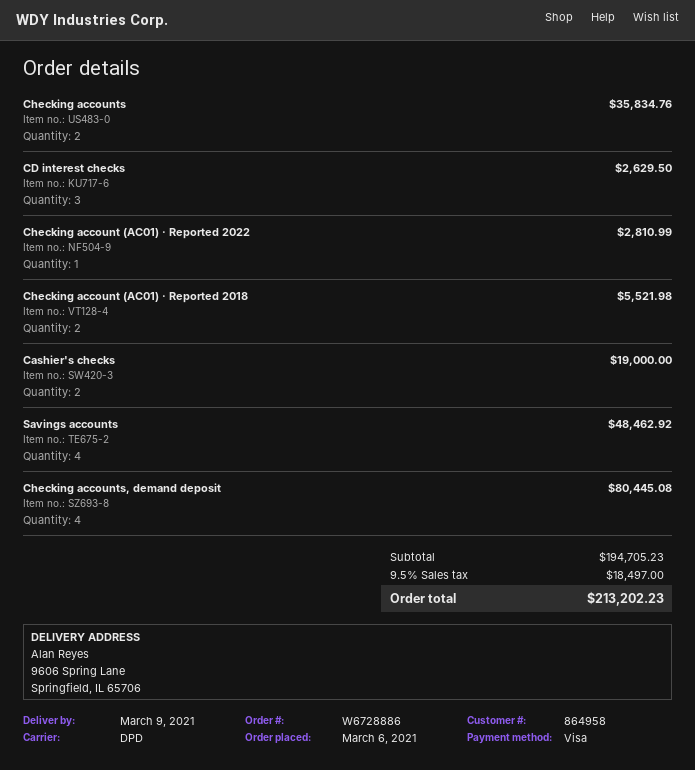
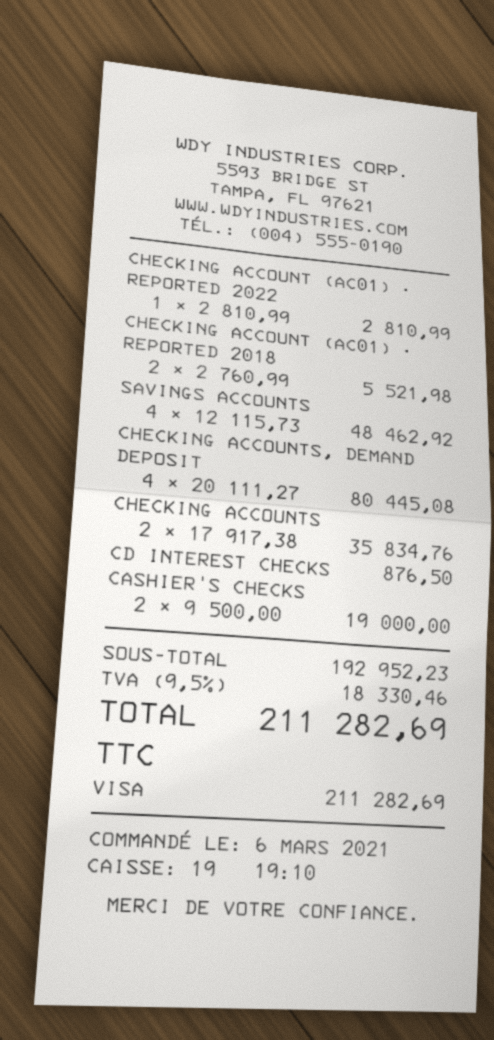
CD interest checks: 3 for 2629.50 -> 1 for 876.50
subtotal: 194705.23 -> 192952.23
tax: 9.5% = 18497.00 -> 9.5% = 18330.46
total: 213202.23 -> 211282.69

